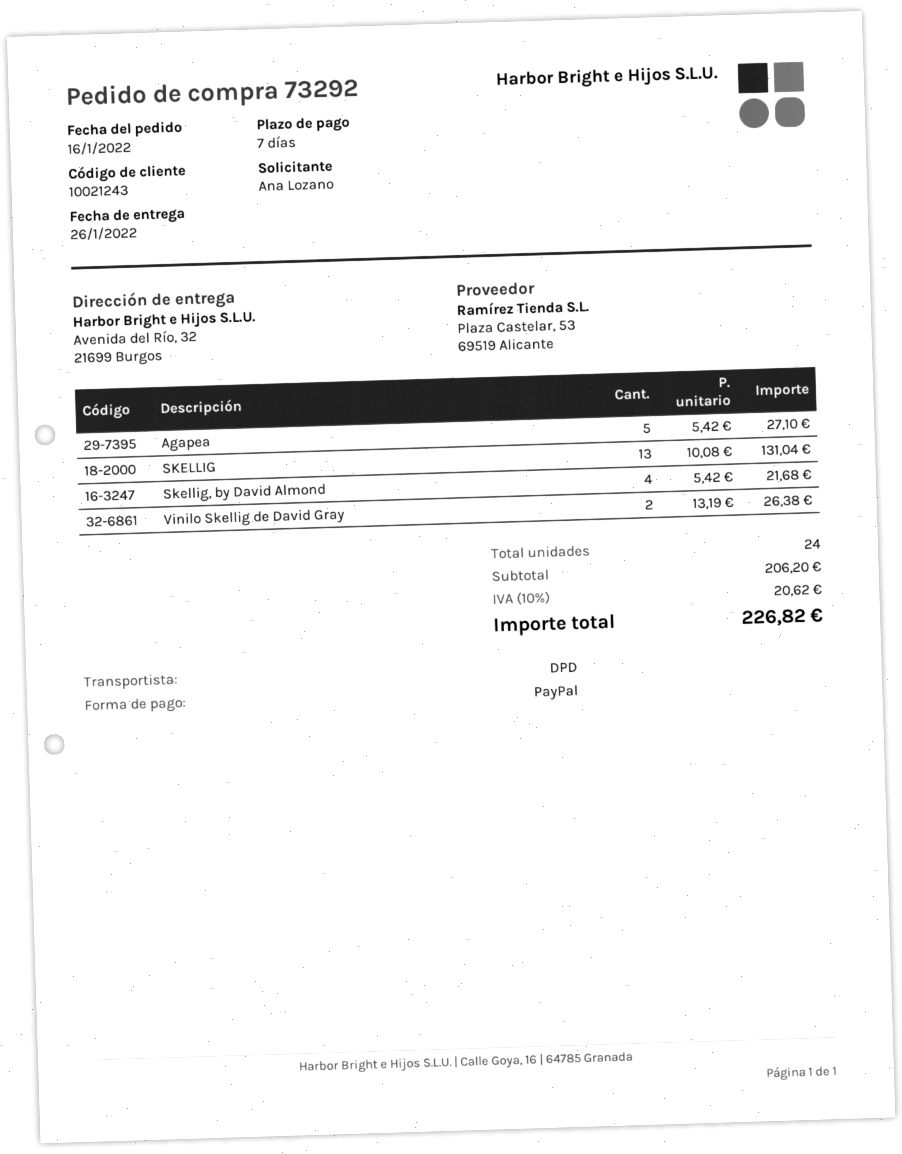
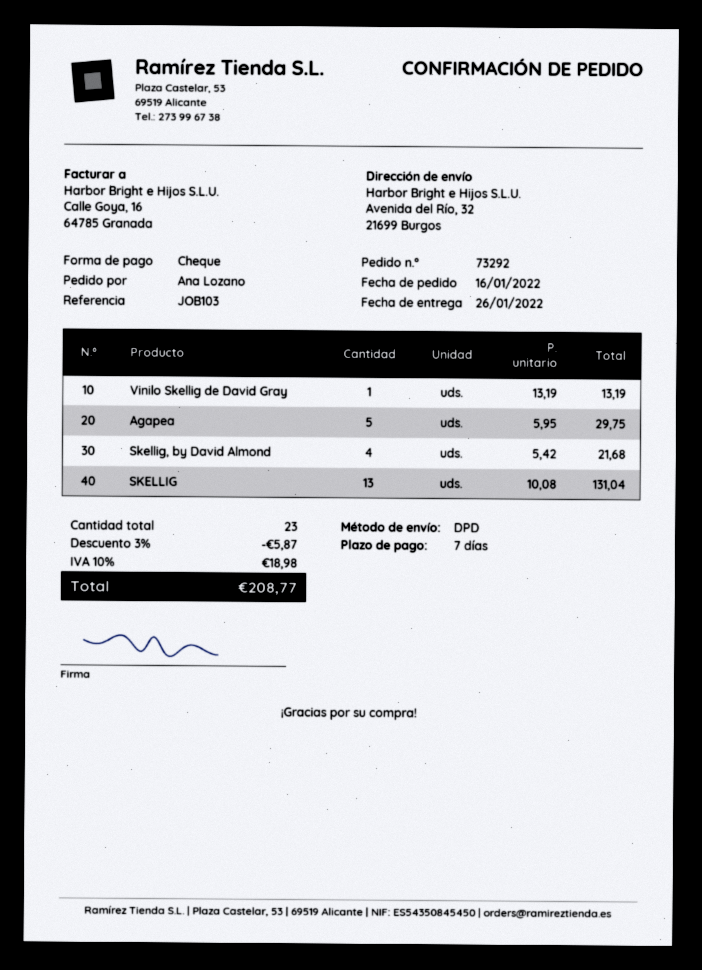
payment method: PayPal -> cheque
Agapea: 5 x 5.42 = 27.10 -> 5 x 5.95 = 29.75
Vinilo Skellig de David Gray: 2 x 13.19 = 26.38 -> 1 x 13.19 = 13.19
total quantity: 24 -> 23
discount: none -> 3% = 5.87
tax: 10% = 20.62 -> 10% = 18.98
total: 226.82 -> 208.77

